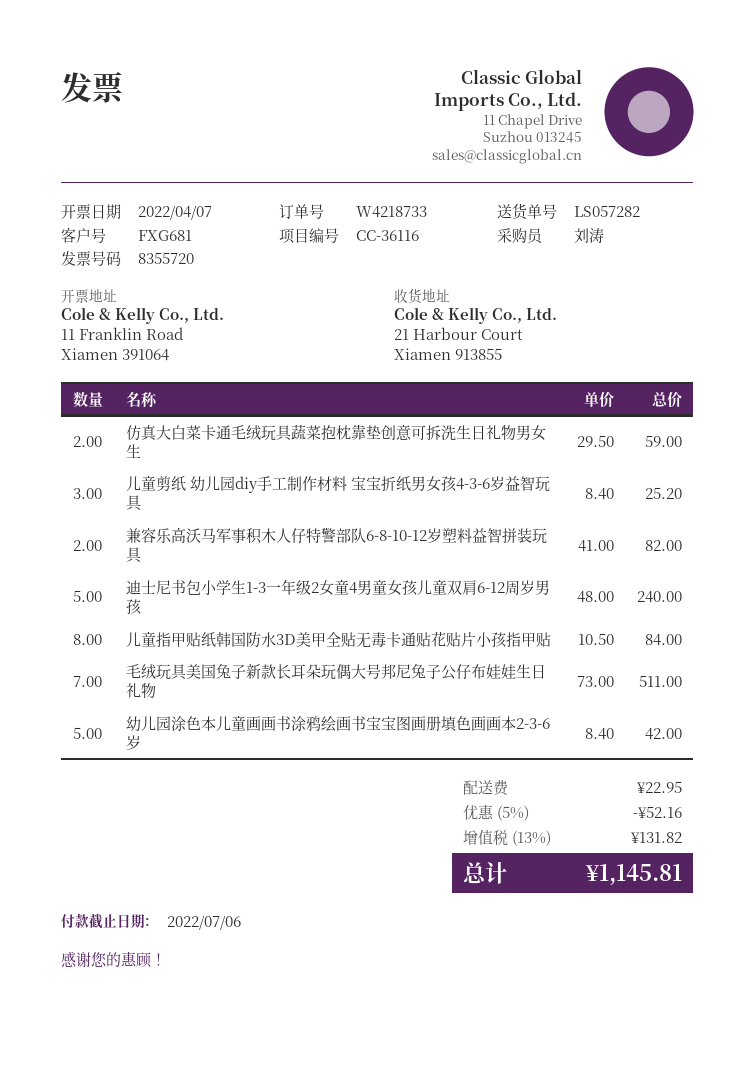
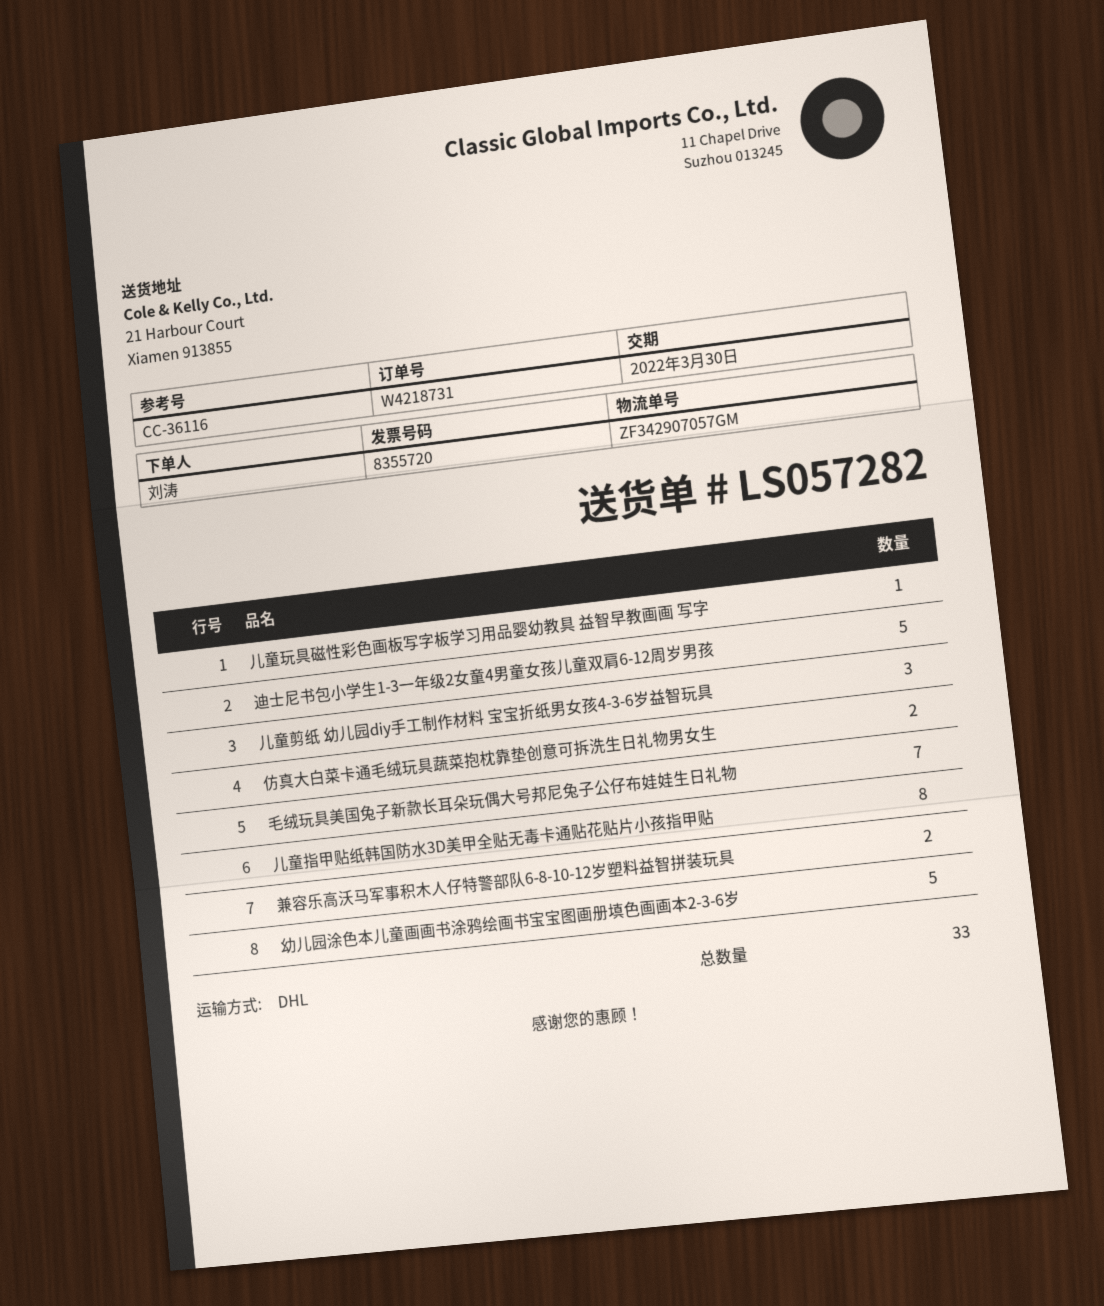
order number: W4218733 -> W4218731
儿童玩具磁性彩色画板写字板学习用品婴幼教具 益智早教画画 写字: none -> 1

